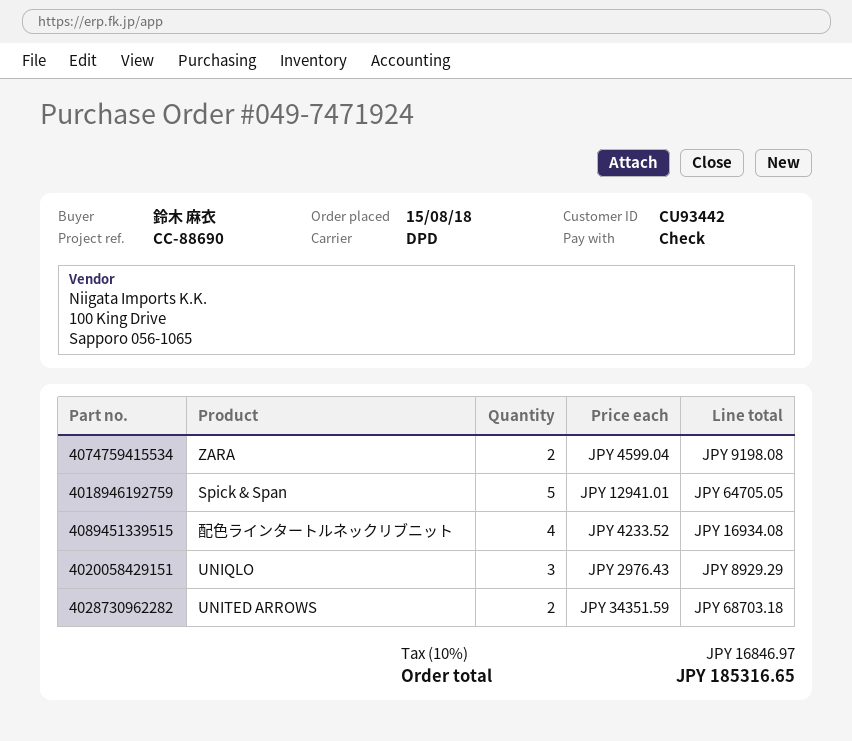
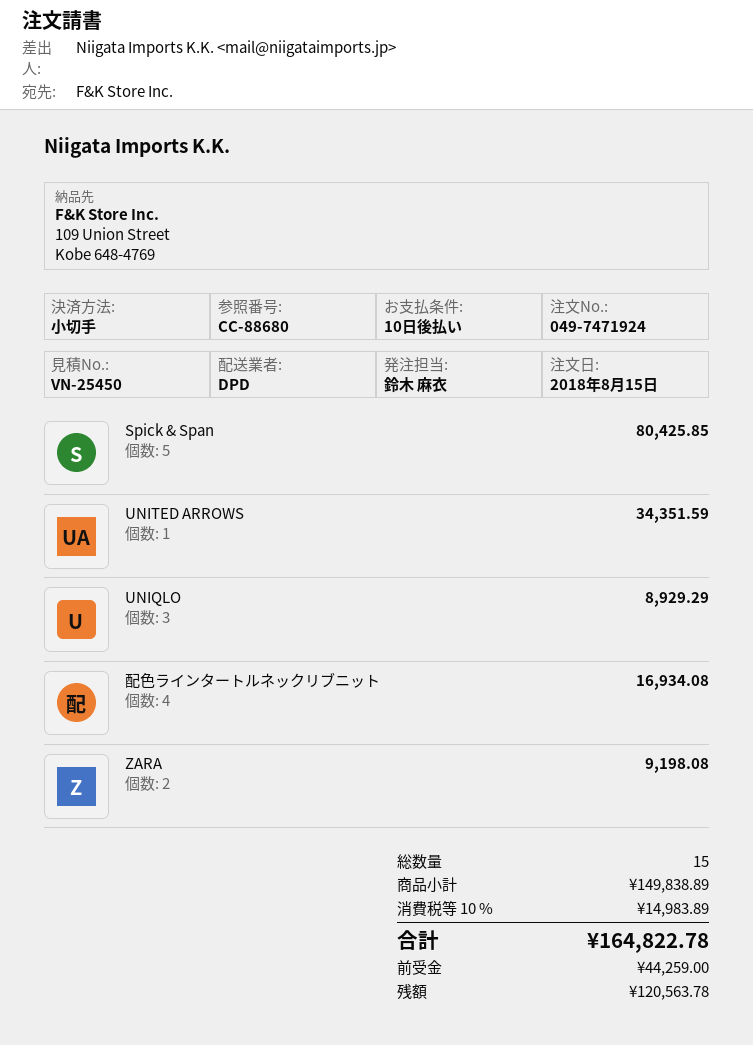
reference: CC-88690 -> CC-88680
Spick & Span: 5 for 64705.05 -> 5 for 80425.85
UNITED ARROWS: 2 for 68703.18 -> 1 for 34351.59
tax: 10% = 16846.97 -> 10% = 14983.89
total: 185316.65 -> 164822.78

